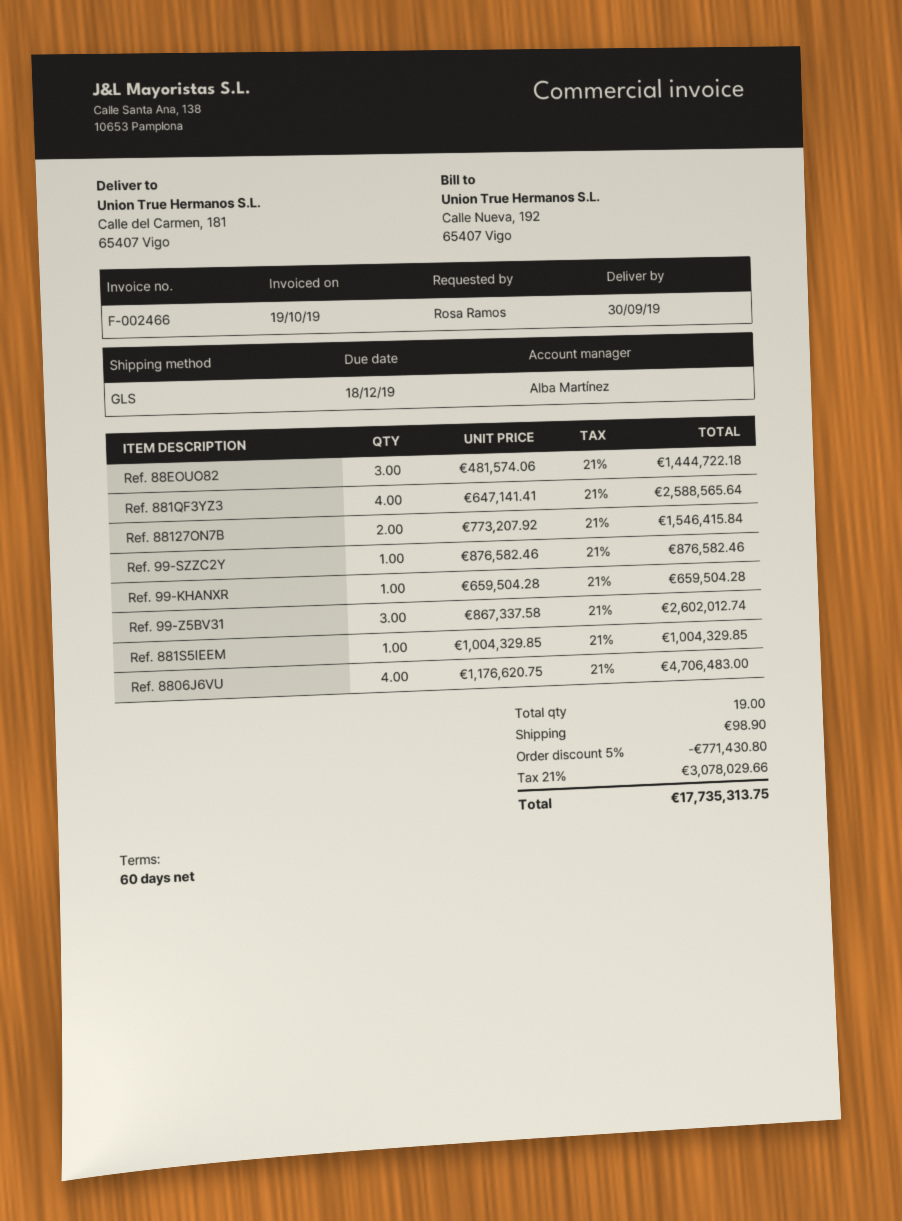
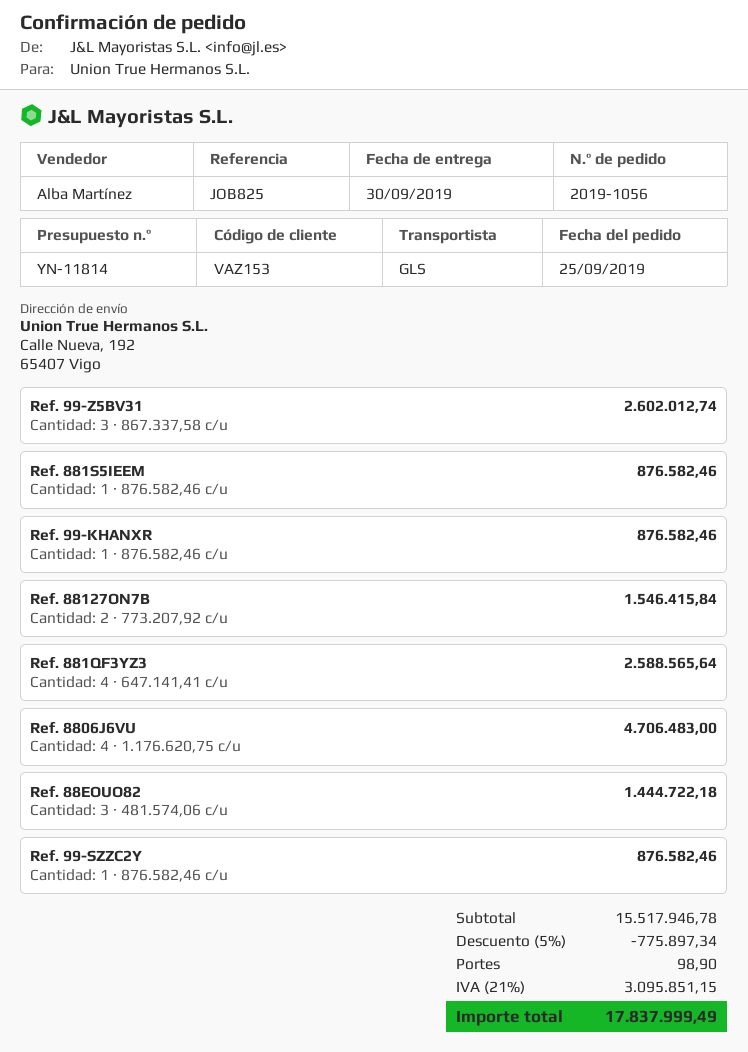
ship to: Calle del Carmen, 181, 65407 Vigo -> Calle Nueva, 192, 65407 Vigo
Ref. 99-KHANXR: 1 x 659504.28 = 659504.28 -> 1 x 876582.46 = 876582.46
Ref. 881S5IEEM: 1 x 1004329.85 = 1004329.85 -> 1 x 876582.46 = 876582.46
discount: 5% = 771430.80 -> 5% = 775897.34
tax: 21% = 3078029.66 -> 21% = 3095851.15
total: 17735313.75 -> 17837999.49

